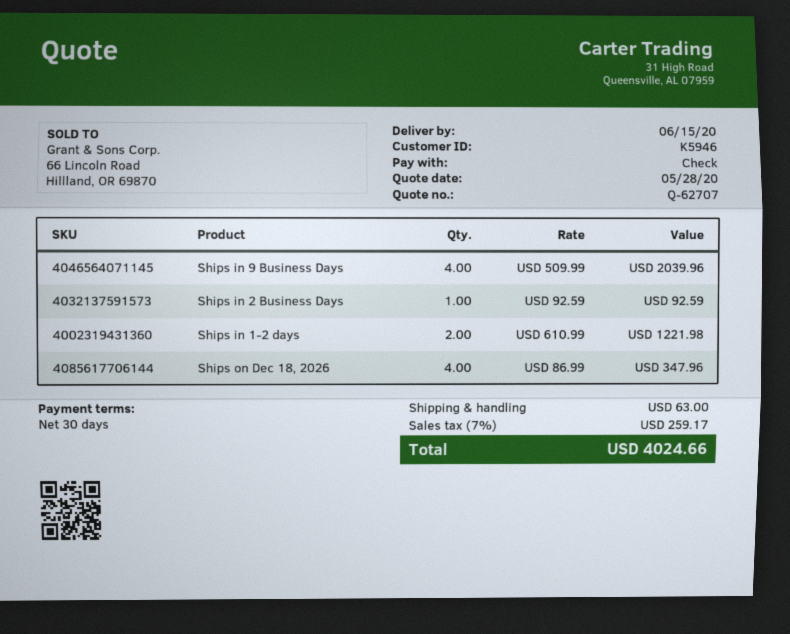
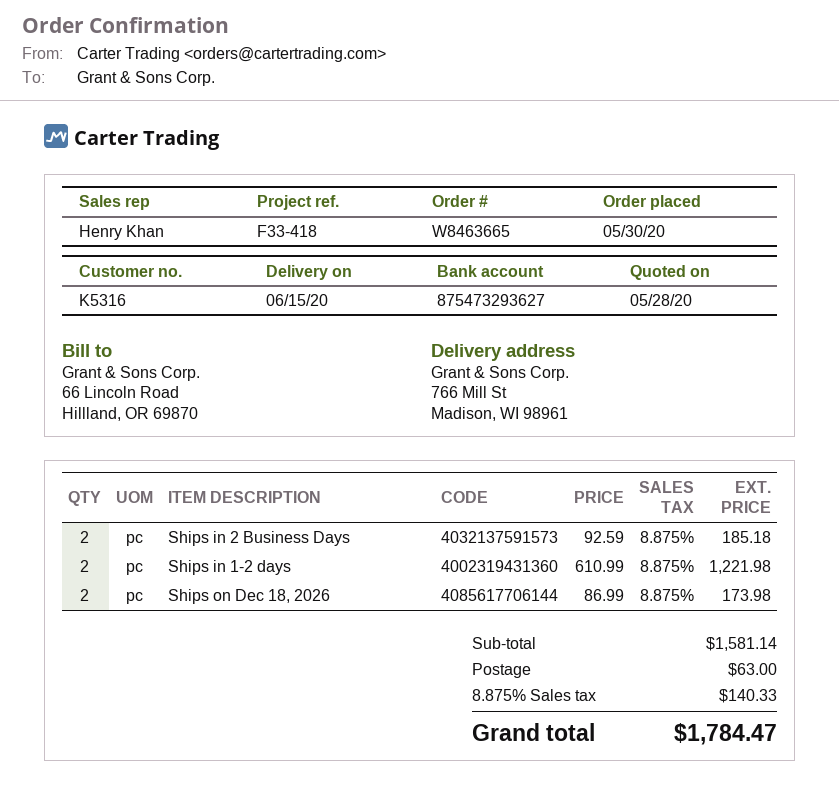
customer number: K5946 -> K5316
Ships in 9 Business Days: 4 x 509.99 = 2039.96 -> none
Ships in 2 Business Days: 1 x 92.59 = 92.59 -> 2 x 92.59 = 185.18
Ships on Dec 18, 2026: 4 x 86.99 = 347.96 -> 2 x 86.99 = 173.98
tax: 7% = 259.17 -> 8.875% = 140.33
total: 4024.66 -> 1784.47

